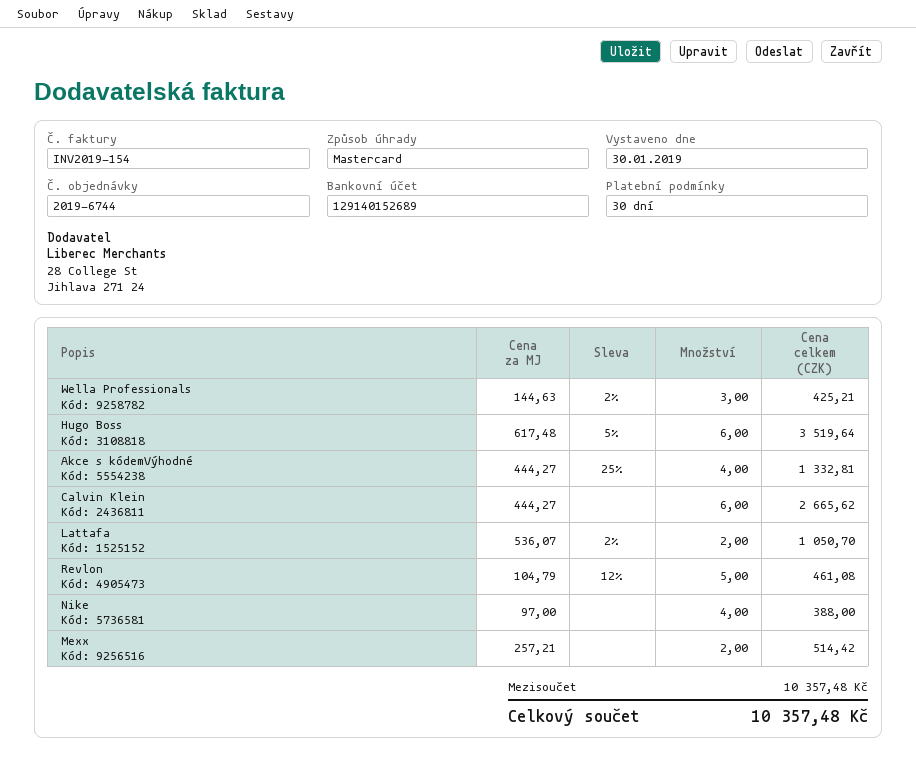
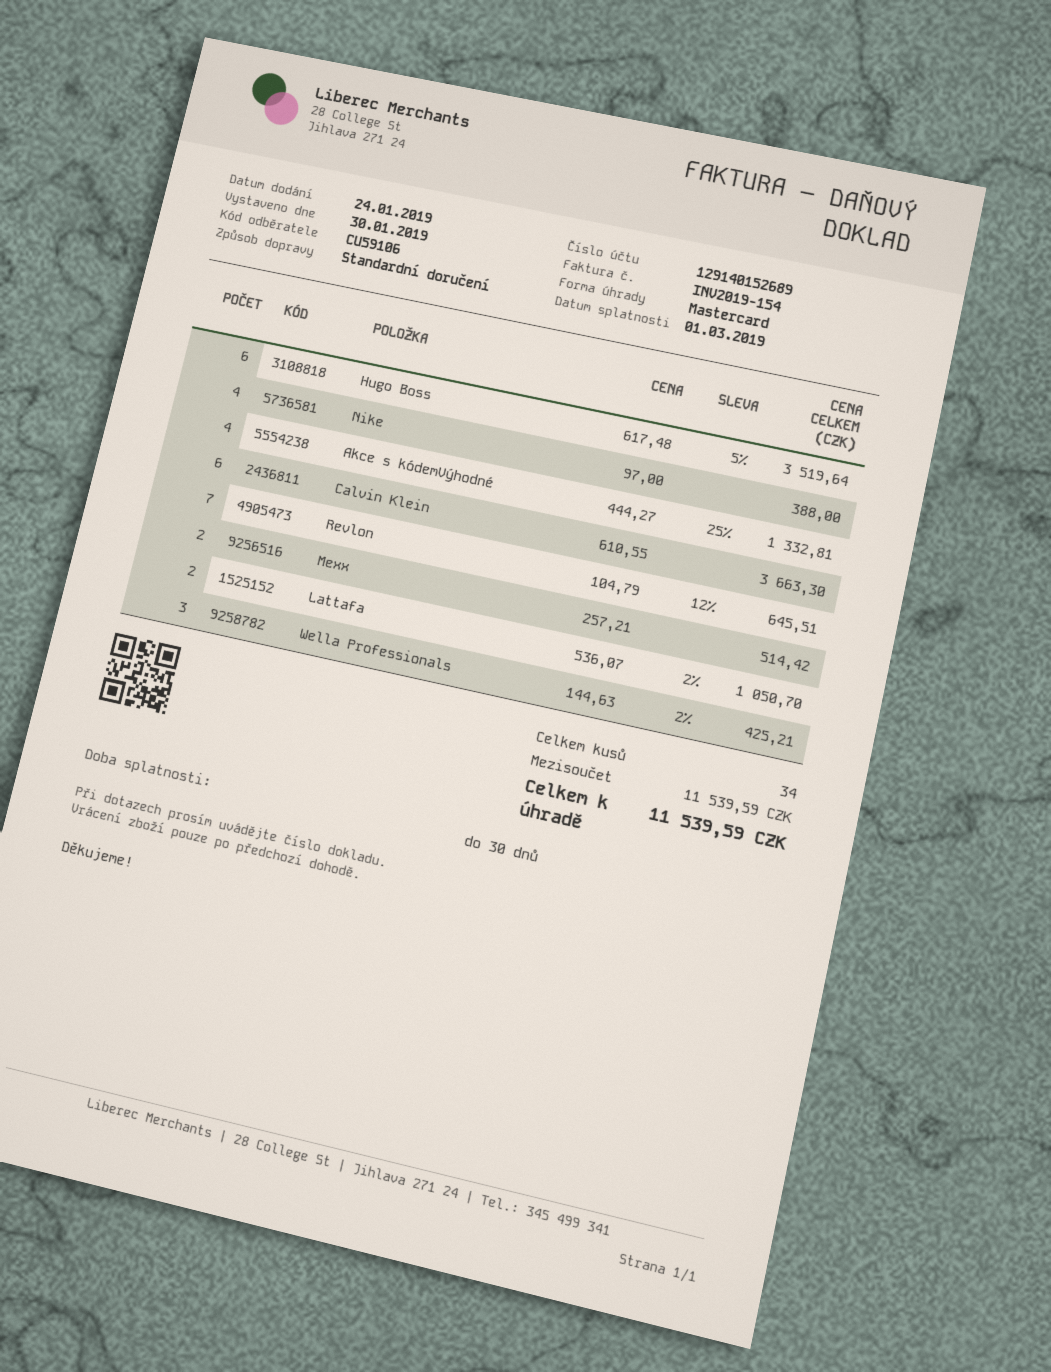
Calvin Klein: 6 x 444.27 = 2665.62 -> 6 x 610.55 = 3663.30
Revlon: 5 x 104.79 - 12% = 461.08 -> 7 x 104.79 - 12% = 645.51
subtotal: 10357.48 -> 11539.59
total: 10357.48 -> 11539.59

